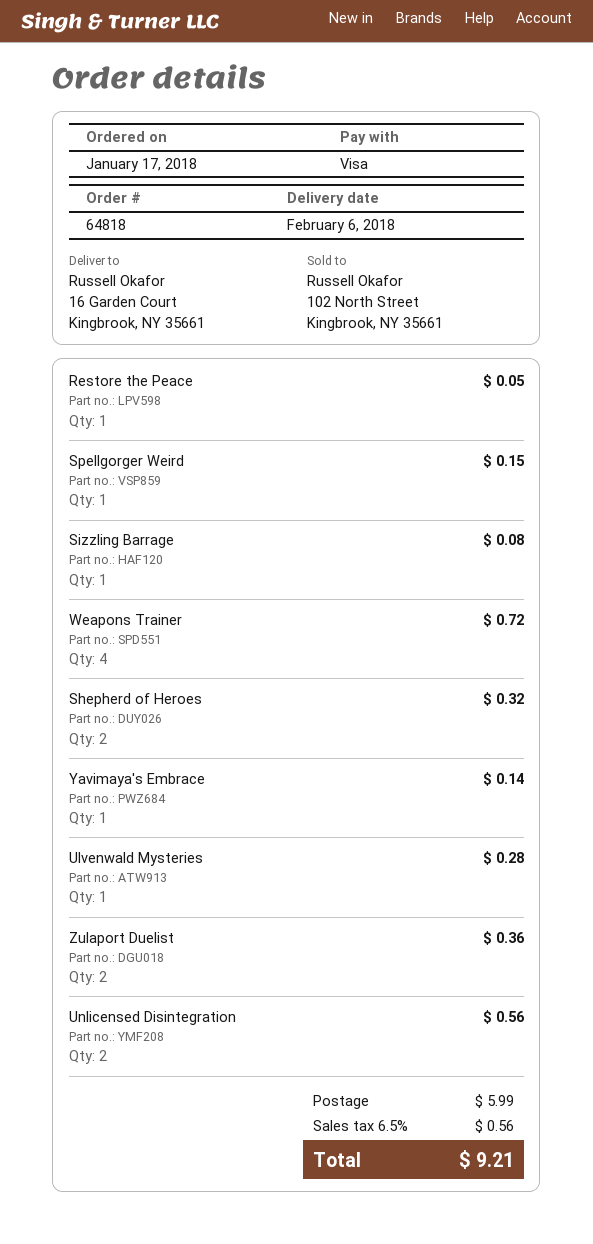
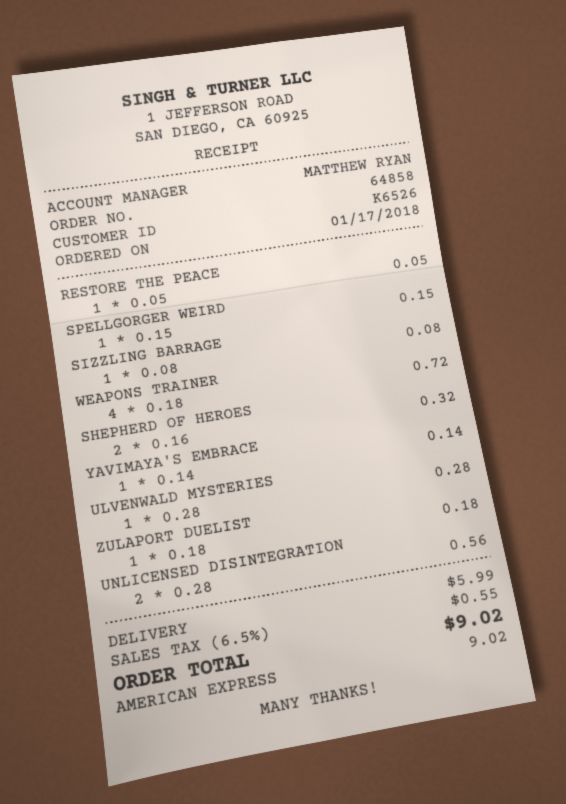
order number: 64818 -> 64858
payment method: Visa -> American Express
Zulaport Duelist: 2 for 0.36 -> 1 for 0.18
tax: 6.5% = 0.56 -> 6.5% = 0.55
total: 9.21 -> 9.02

